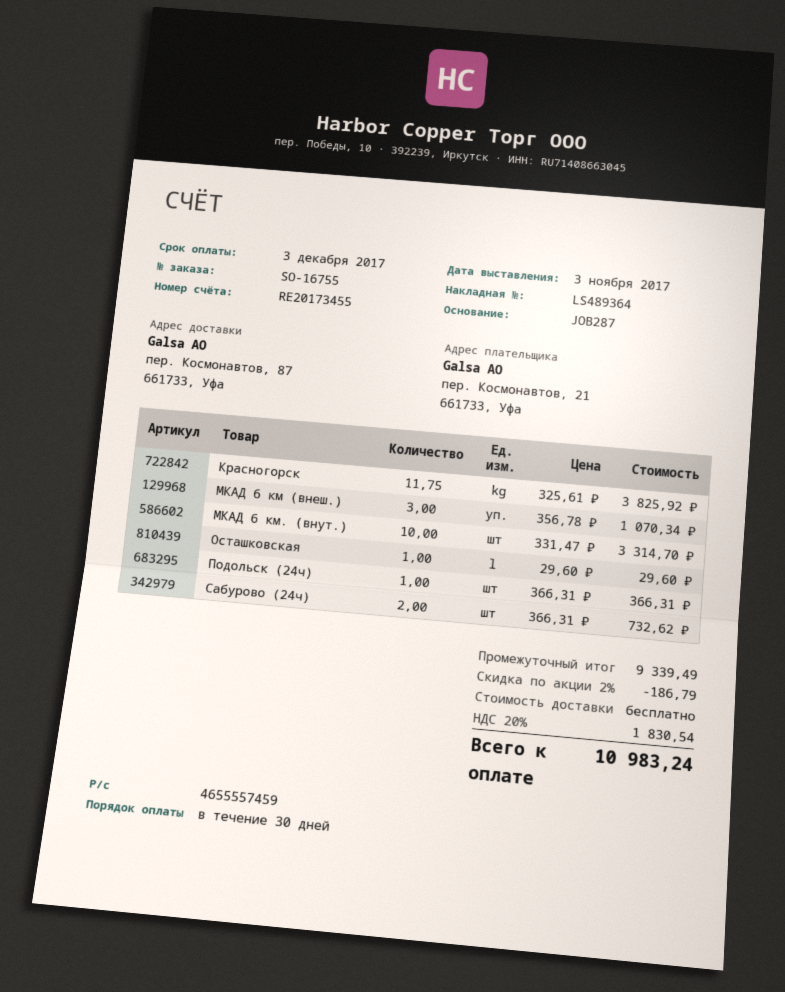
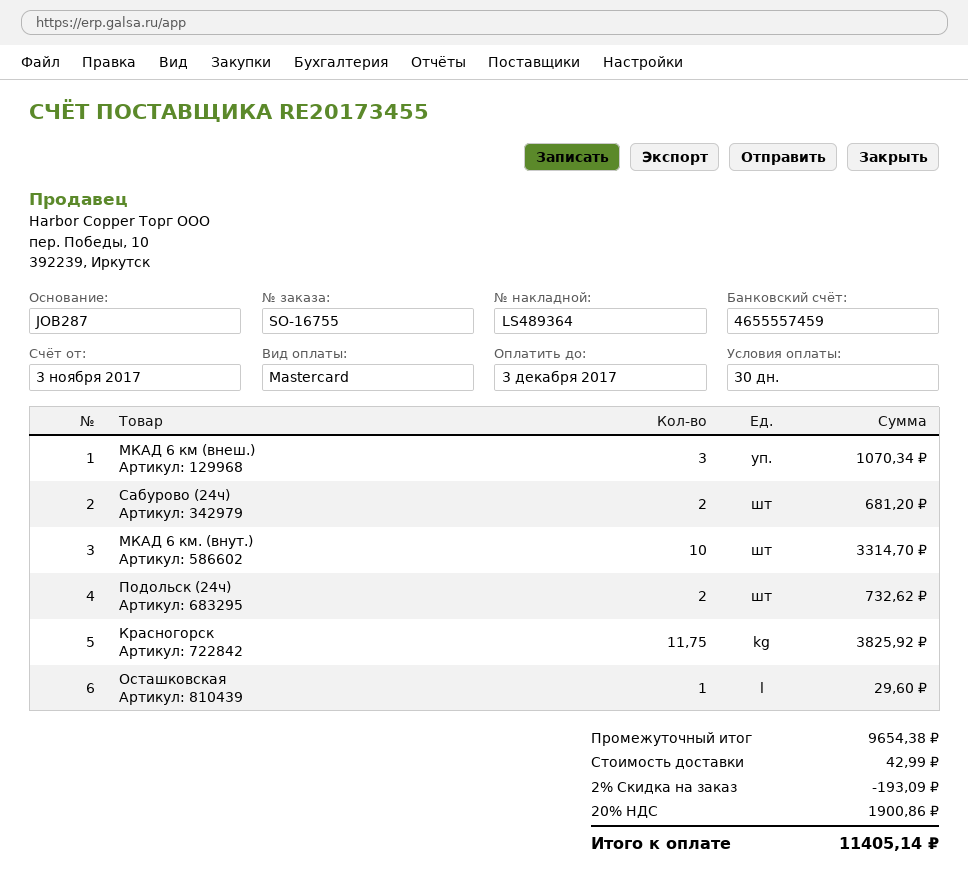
Подольск (24ч): 1 for 366.31 -> 2 for 732.62
Сабурово (24ч): 2 for 732.62 -> 2 for 681.20
subtotal: 9339.49 -> 9654.38
discount: 2% = 186.79 -> 2% = 193.09
shipping: 0.00 -> 42.99
tax: 20% = 1830.54 -> 20% = 1900.86
total: 10983.24 -> 11405.14

